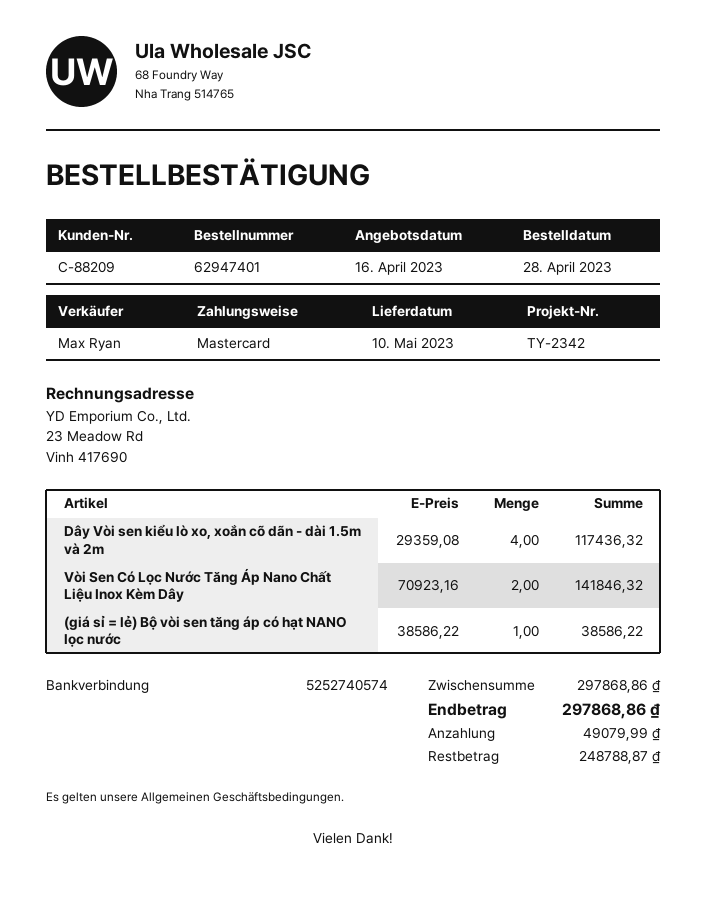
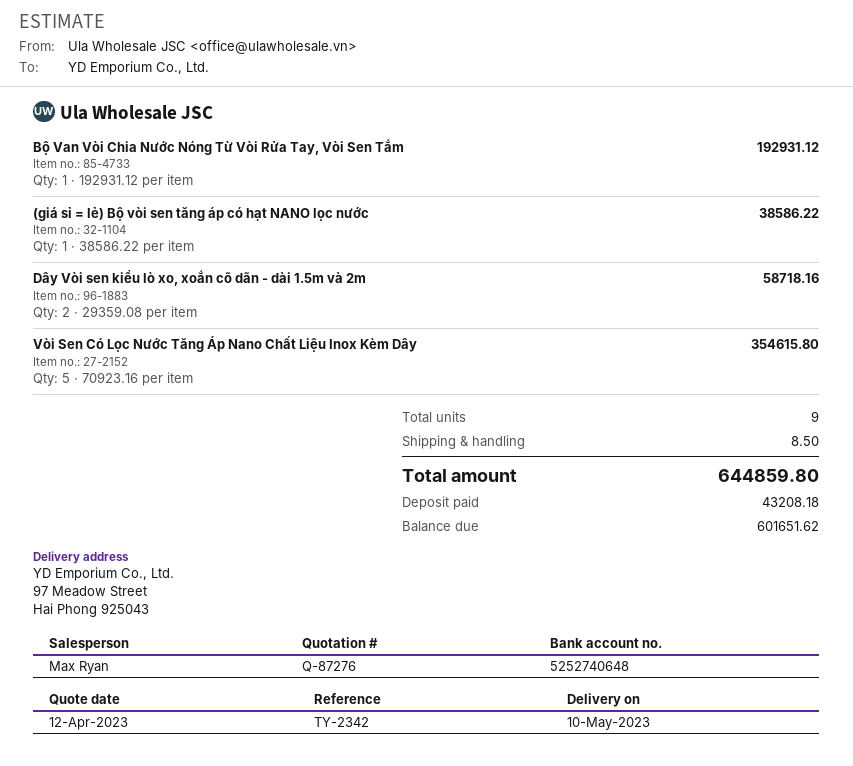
quote date: 2023-04-16 -> 2023-04-12
bank account: 5252740574 -> 5252740648
Dây Vòi sen kiểu lò xo, xoắn cõ dãn - dài 1.5m và 2m: 4 x 29359.08 = 117436.32 -> 2 x 29359.08 = 58718.16
Vòi Sen Có Lọc Nước Tăng Áp Nano Chất Liệu Inox Kèm Dây: 2 x 70923.16 = 141846.32 -> 5 x 70923.16 = 354615.80
Bộ Van Vòi Chia Nước Nóng Từ Vòi Rửa Tay, Vòi Sen Tắm: none -> 1 x 192931.12 = 192931.12
shipping: none -> 8.50
total: 297868.86 -> 644859.80
deposit: 49079.99 -> 43208.18
balance: 248788.87 -> 601651.62

